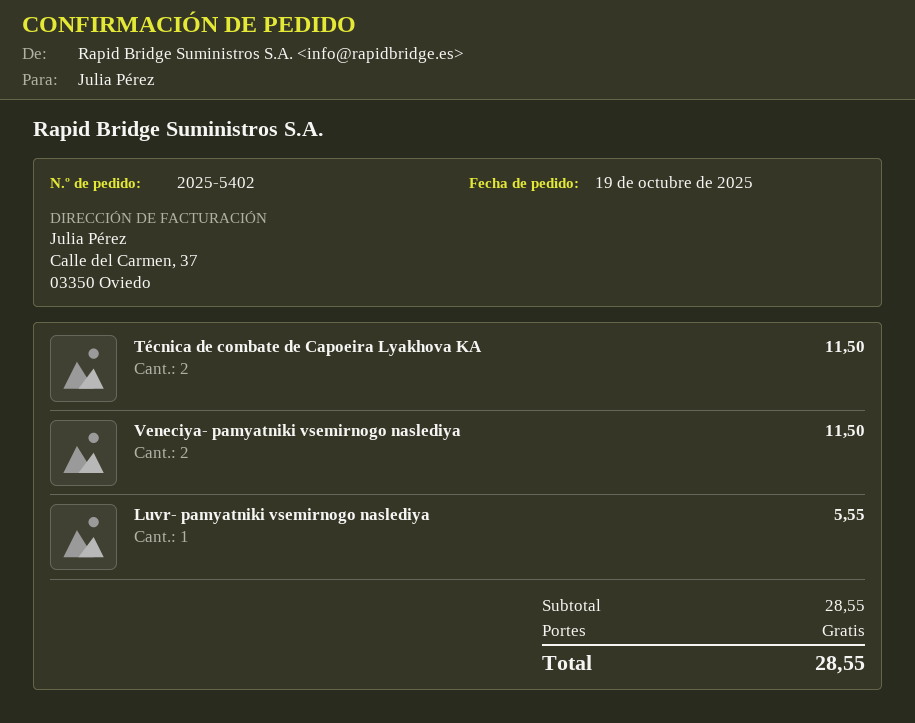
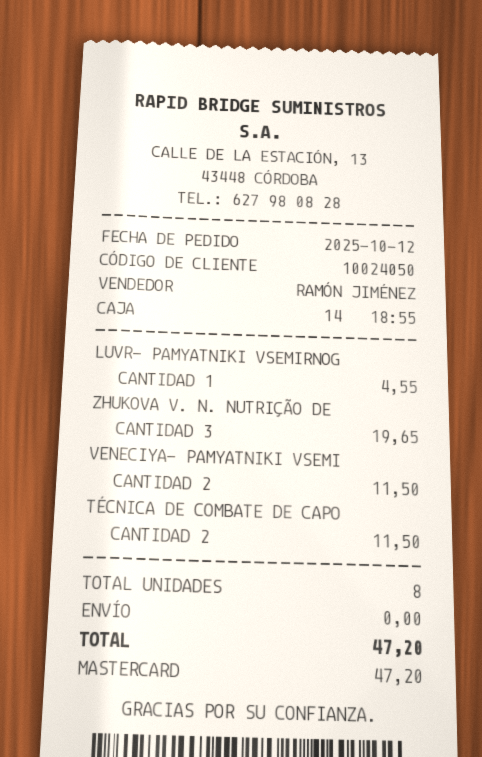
order date: 2025-10-19 -> 2025-10-12
Luvr- pamyatniki vsemirnogo naslediya: 1 for 5.55 -> 1 for 4.55
ZHUKOVA V. N. NUTRIÇÃO DE: none -> 3 for 19.65
total: 28.55 -> 47.20

